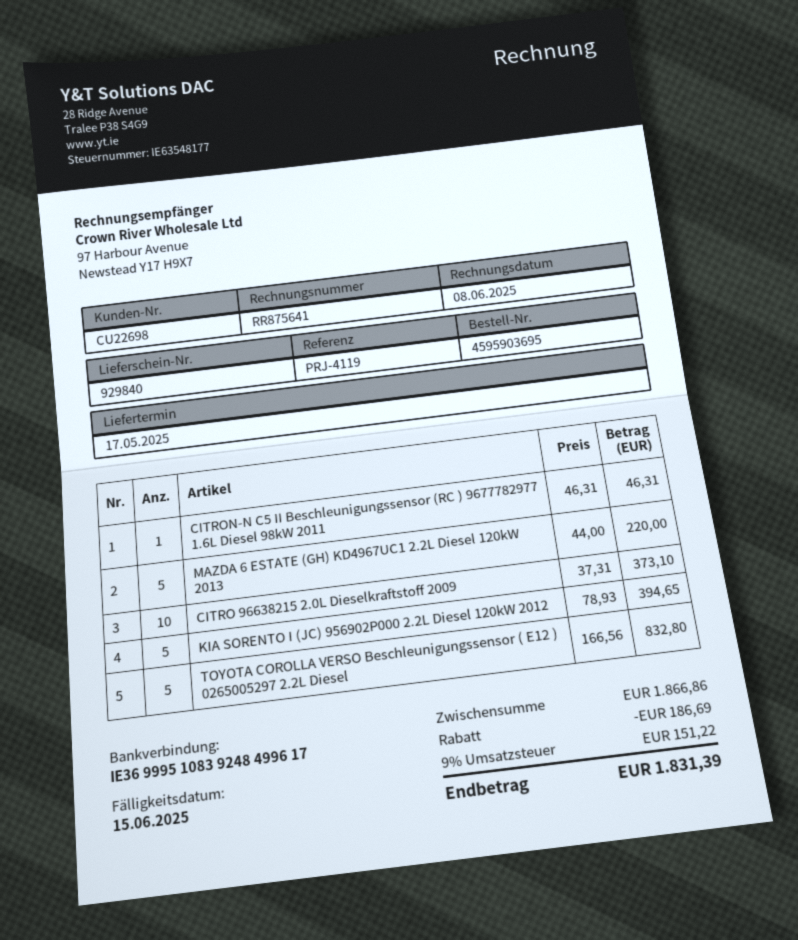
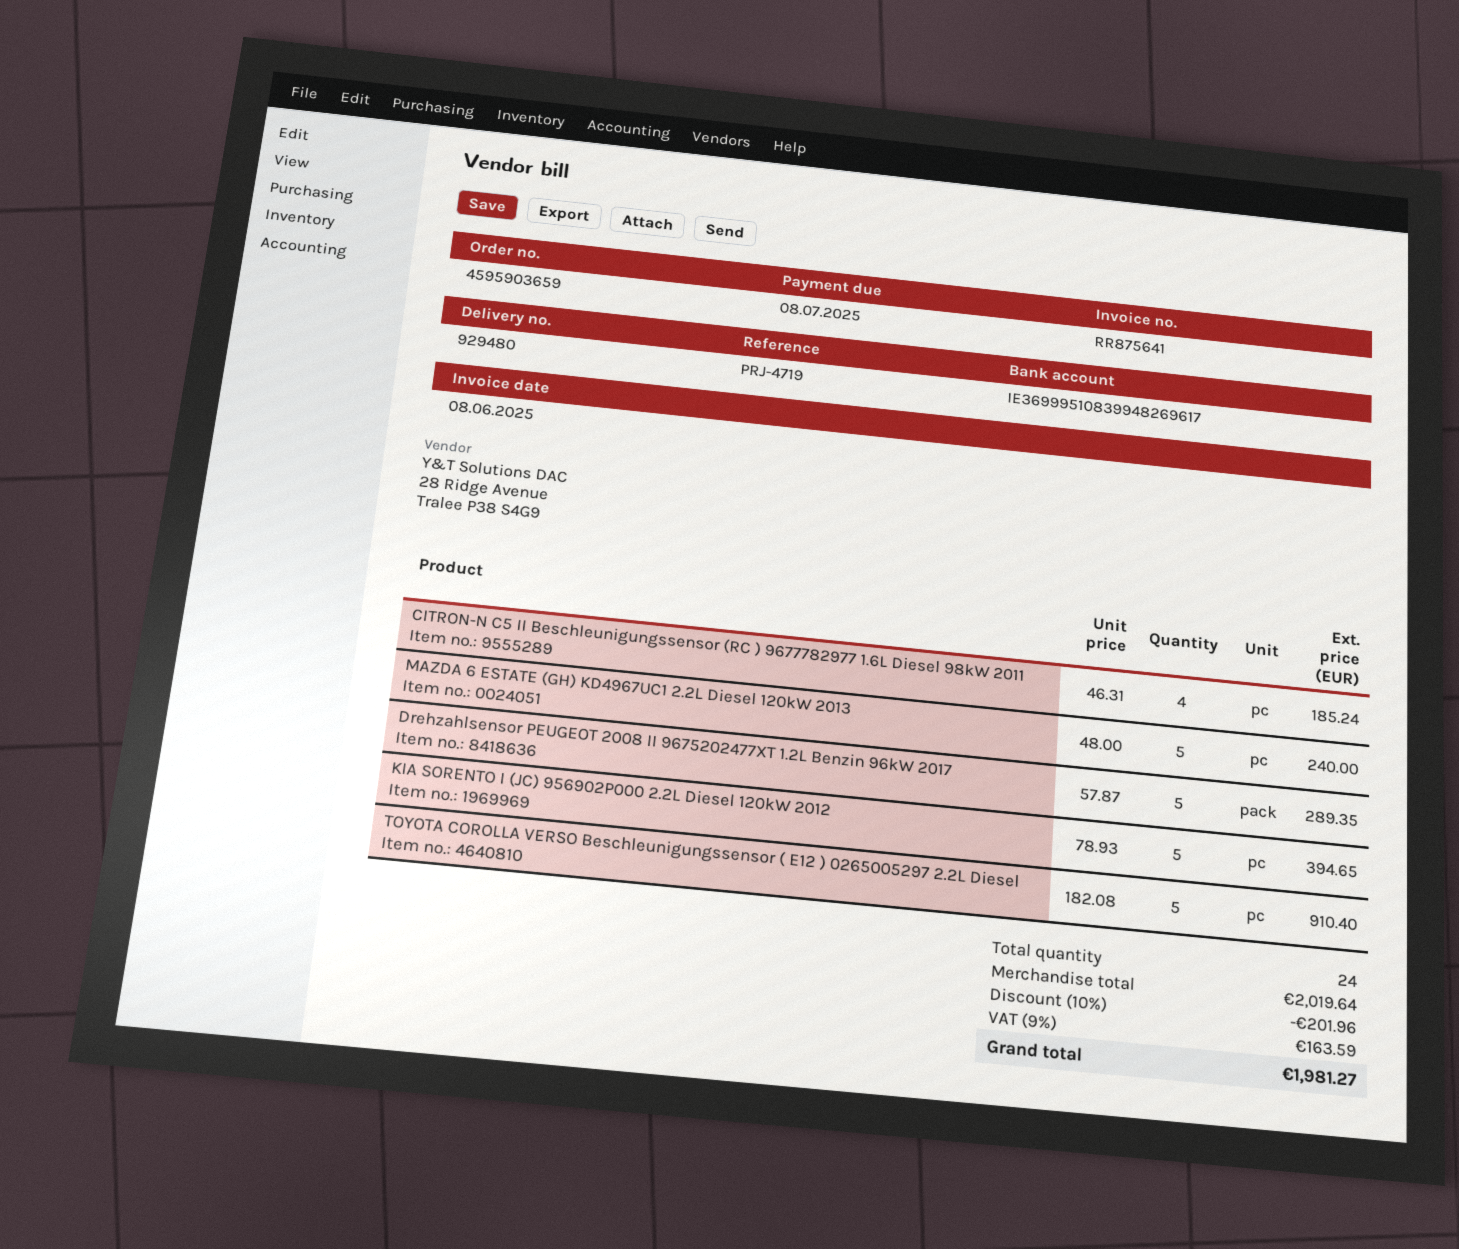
order number: 4595903695 -> 4595903659
delivery note number: 929840 -> 929480
due date: 2025-06-15 -> 2025-07-08
reference: PRJ-4119 -> PRJ-4719
bank account: IE36999510839248499617 -> IE36999510839948269617
CITRON-N C5 II Beschleunigungssensor (RC ) 9677782977 1.6L Diesel 98kW 2011: 1 x 46.31 = 46.31 -> 4 x 46.31 = 185.24
MAZDA 6 ESTATE (GH) KD4967UC1 2.2L Diesel 120kW 2013: 5 x 44.00 = 220.00 -> 5 x 48.00 = 240.00
CITRO 96638215 2.0L Dieselkraftstoff 2009: 10 x 37.31 = 373.10 -> none
TOYOTA COROLLA VERSO Beschleunigungssensor ( E12 ) 0265005297 2.2L Diesel: 5 x 166.56 = 832.80 -> 5 x 182.08 = 910.40
Drehzahlsensor PEUGEOT 2008 II 9675202477XT 1.2L Benzin 96kW 2017: none -> 5 x 57.87 = 289.35
subtotal: 1866.86 -> 2019.64
discount: 186.69 -> 201.96
tax: 9% = 151.22 -> 9% = 163.59
total: 1831.39 -> 1981.27

